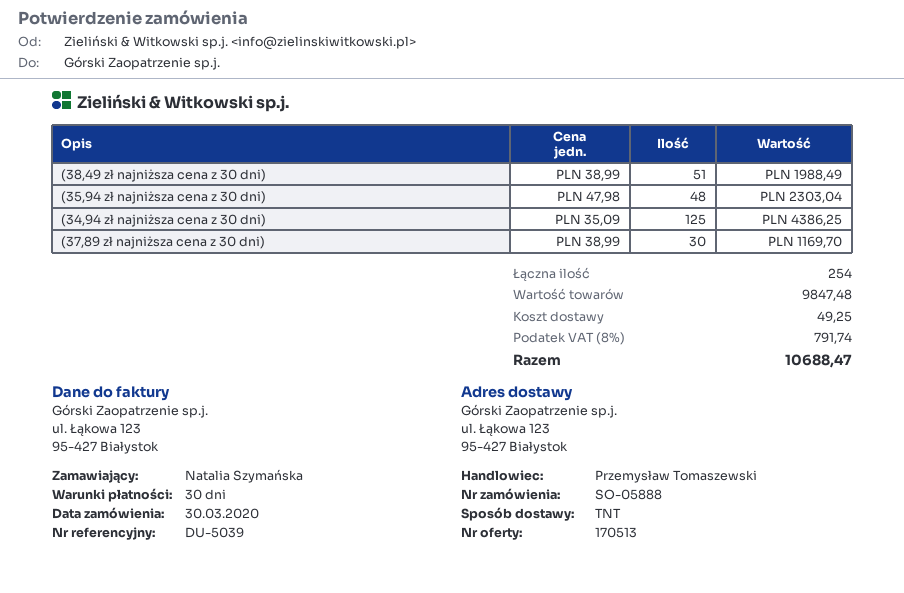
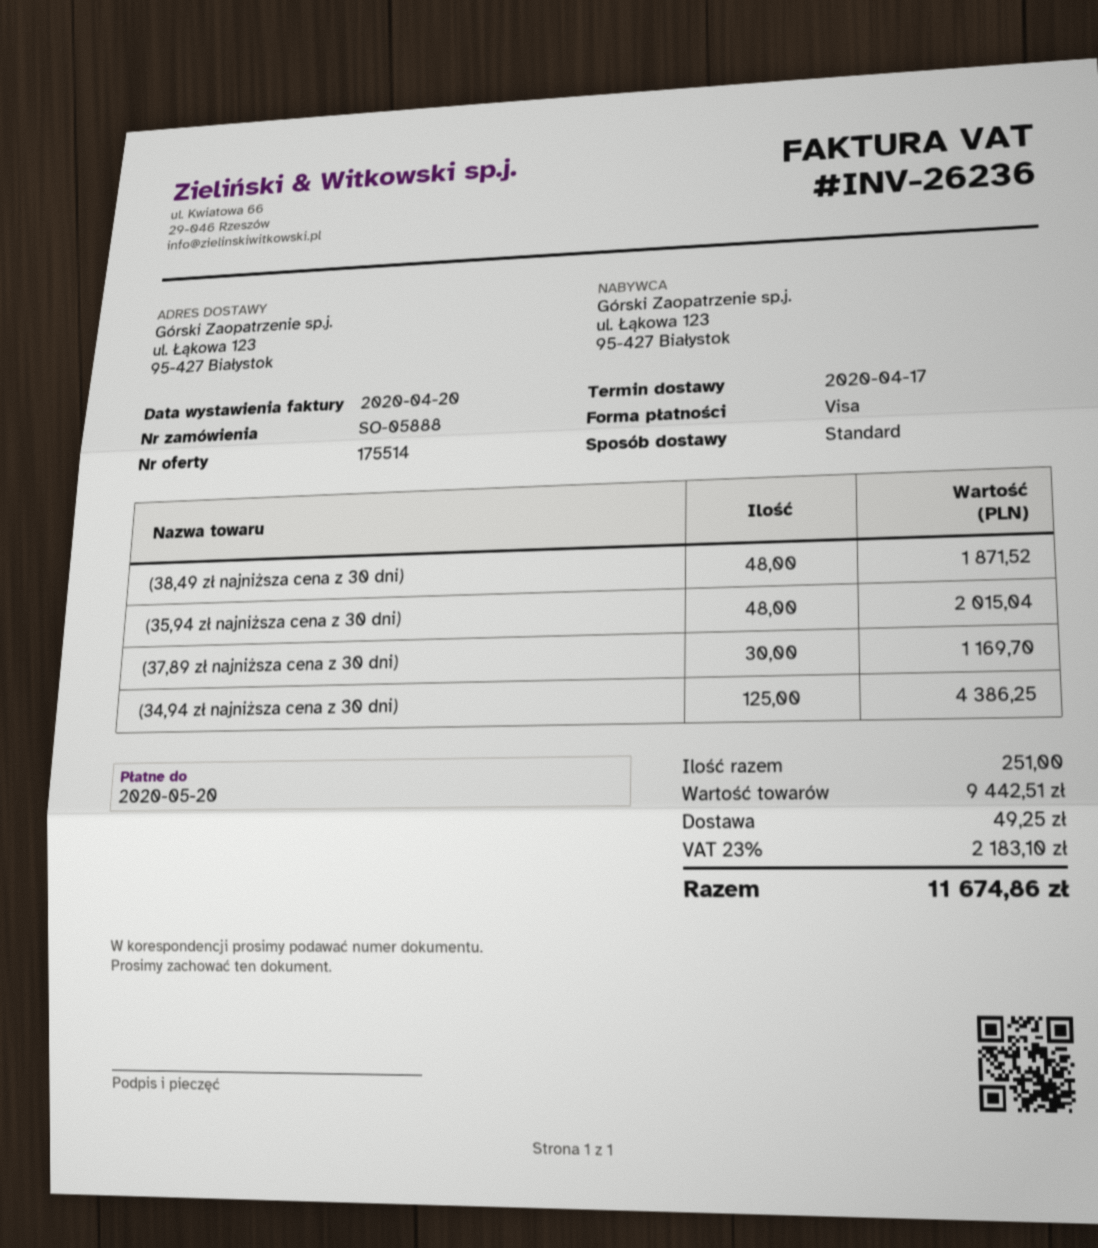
quote number: 170513 -> 175514
shipping method: TNT -> standard
(38,49 zł najniższa cena z 30 dni): 51 for 1988.49 -> 48 for 1871.52
(35,94 zł najniższa cena z 30 dni): 48 for 2303.04 -> 48 for 2015.04
total quantity: 254 -> 251
subtotal: 9847.48 -> 9442.51
tax: 8% = 791.74 -> 23% = 2183.10
total: 10688.47 -> 11674.86

